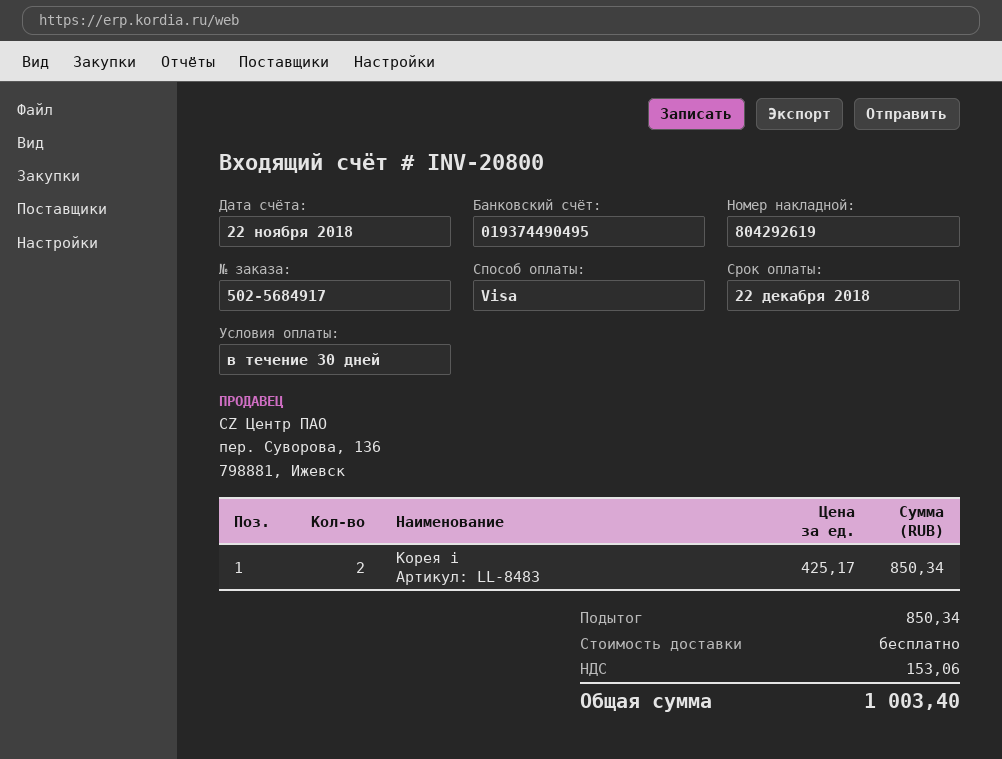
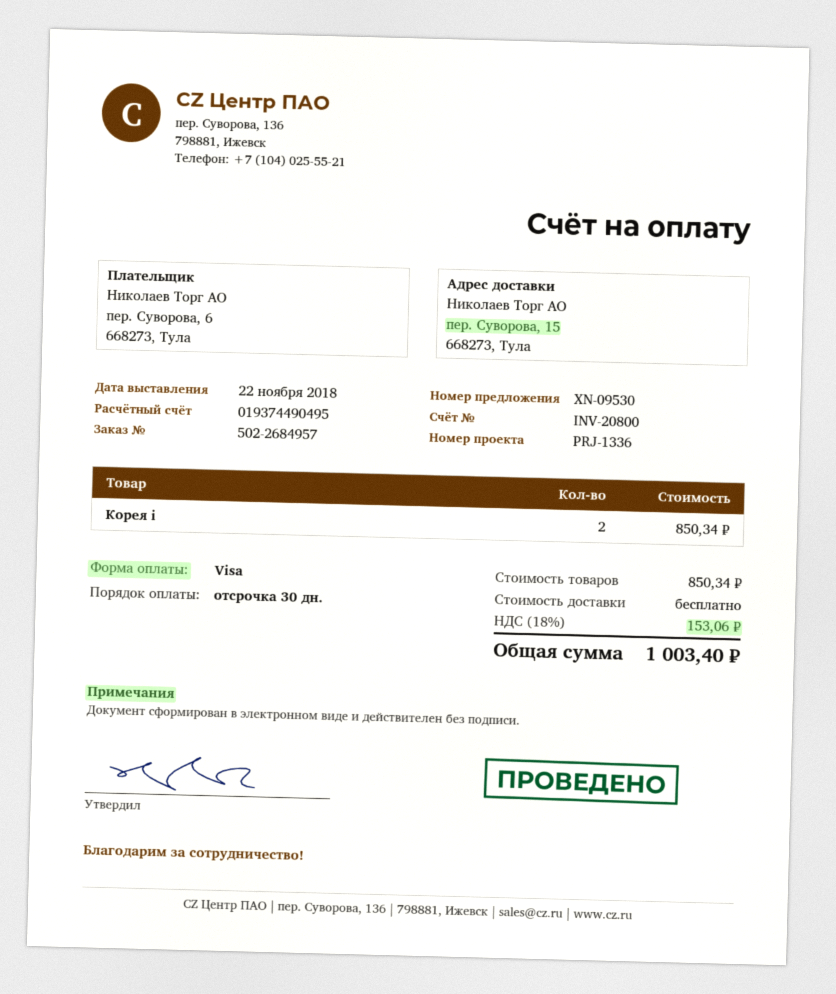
order number: 502-5684917 -> 502-2684957

